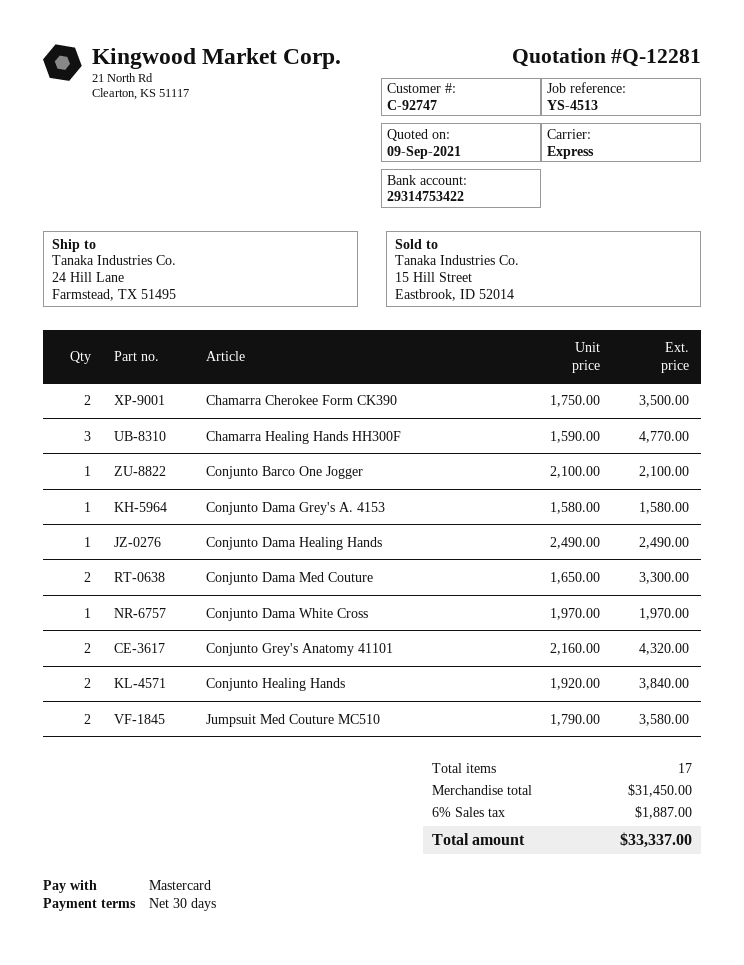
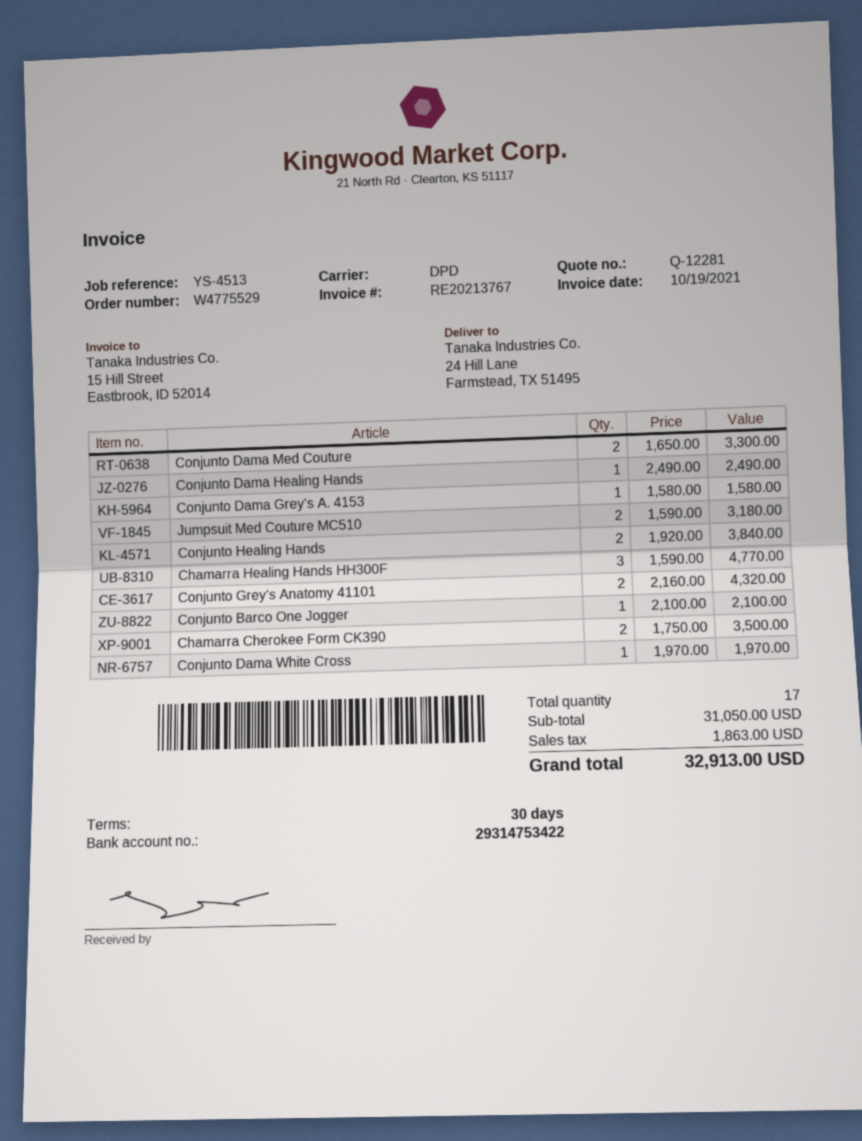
shipping method: express -> DPD
Jumpsuit Med Couture MC510: 2 x 1790.00 = 3580.00 -> 2 x 1590.00 = 3180.00
subtotal: 31450.00 -> 31050.00
tax: 1887.00 -> 1863.00
total: 33337.00 -> 32913.00

